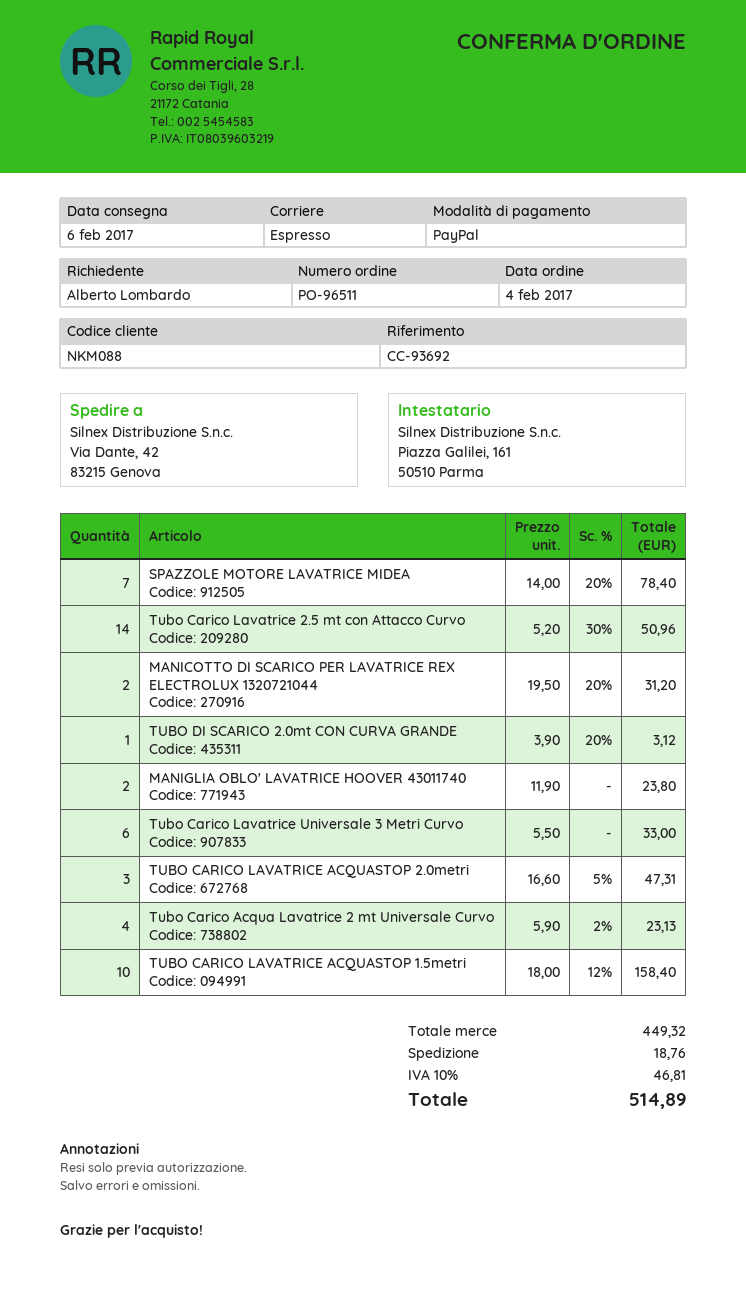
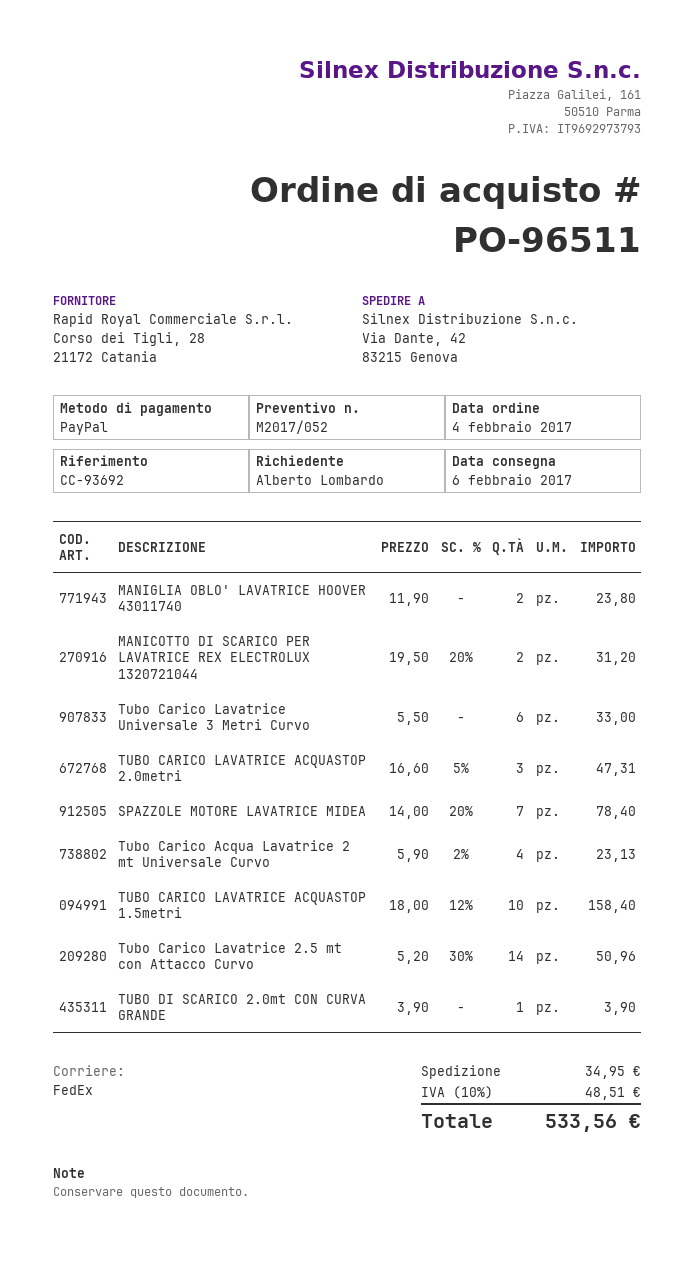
shipping method: express -> FedEx
TUBO DI SCARICO 2.0mt CON CURVA GRANDE: 1 x 3.90 - 20% = 3.12 -> 1 x 3.90 = 3.90
shipping: 18.76 -> 34.95
tax: 10% = 46.81 -> 10% = 48.51
total: 514.89 -> 533.56

